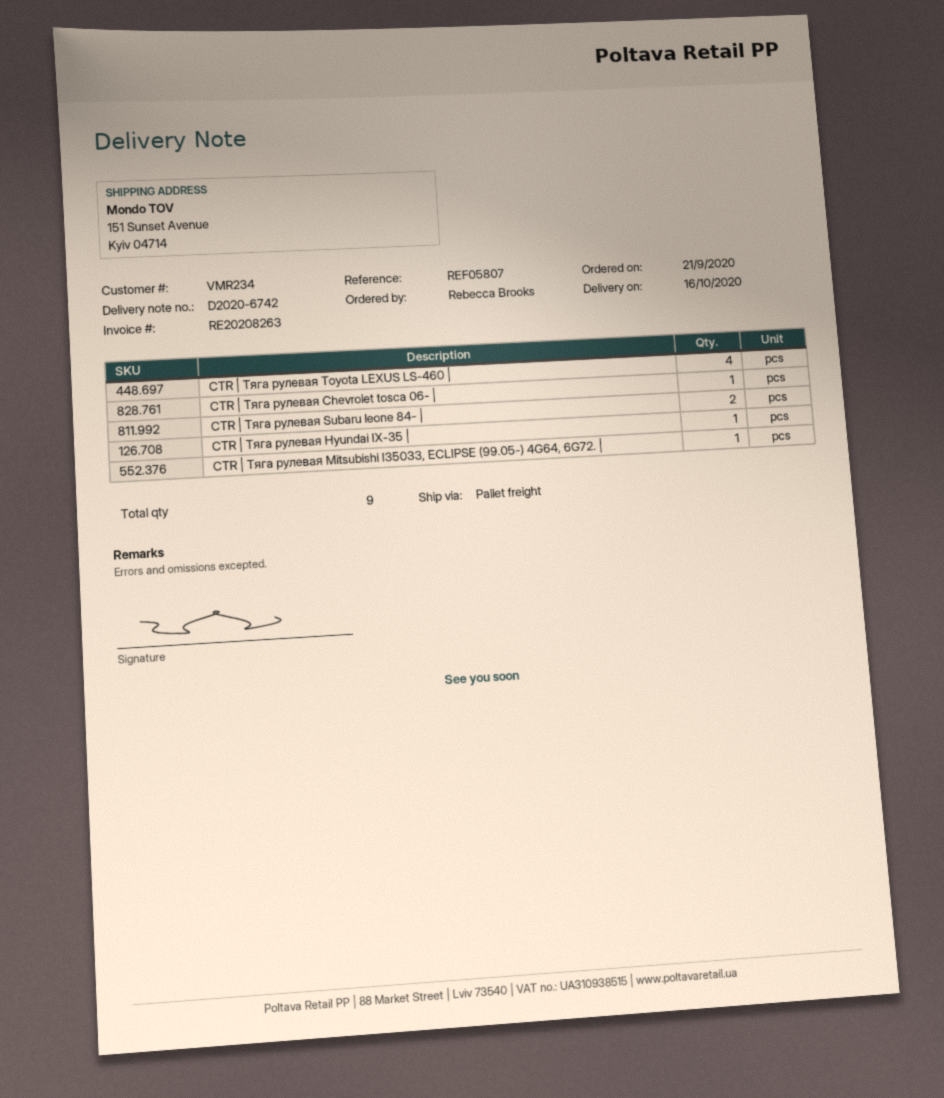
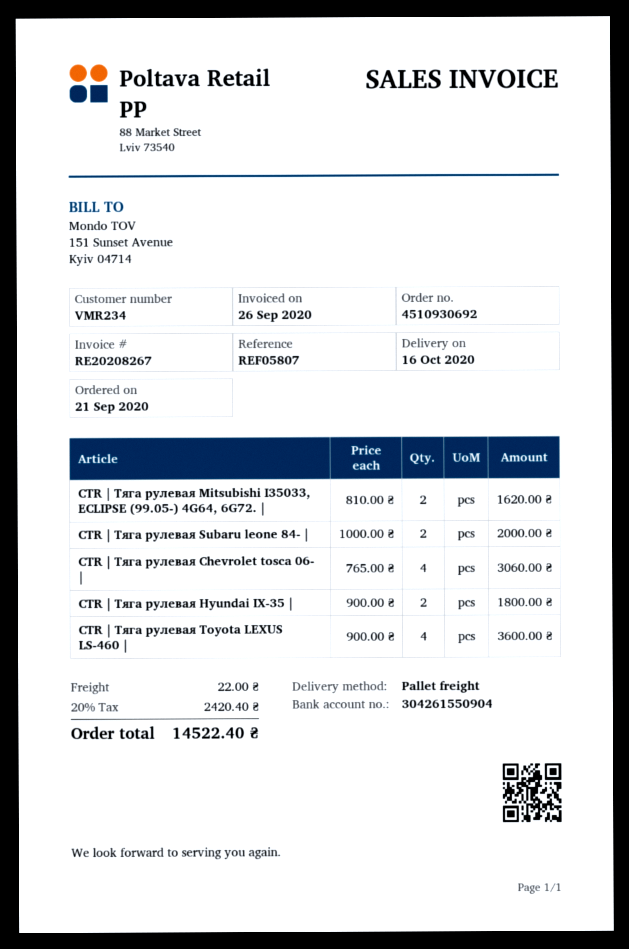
invoice number: RE20208263 -> RE20208267
CTR | Тяга рулевая Chevrolet tosca 06- |: 1 -> 4
CTR | Тяга рулевая Hyundai IX-35 |: 1 -> 2
CTR | Тяга рулевая Mitsubishi I35033, ECLIPSE (99.05-) 4G64, 6G72. |: 1 -> 2

